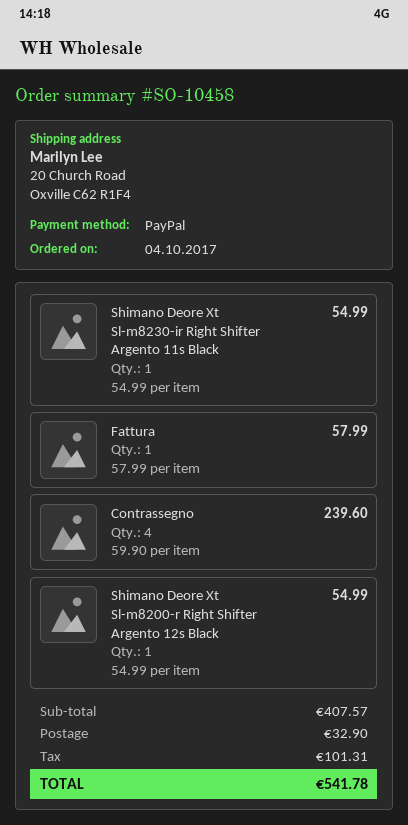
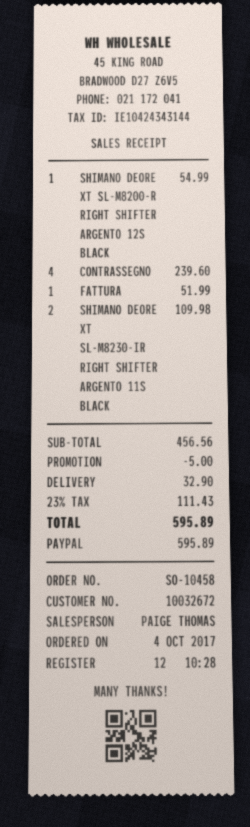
Shimano Deore Xt Sl-m8230-ir Right Shifter Argento 11s Black: 1 for 54.99 -> 2 for 109.98
Fattura: 1 for 57.99 -> 1 for 51.99
subtotal: 407.57 -> 456.56
discount: none -> 5.00
tax: 101.31 -> 111.43
total: 541.78 -> 595.89

